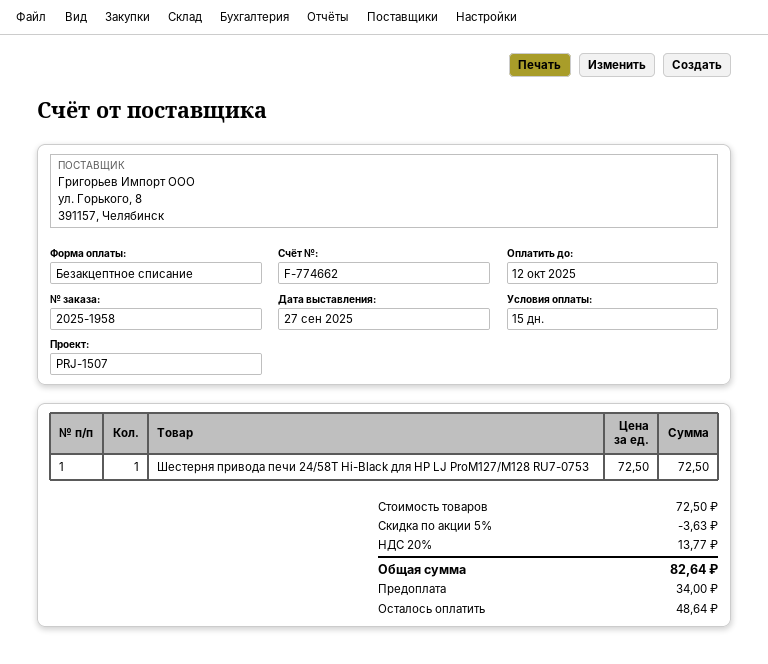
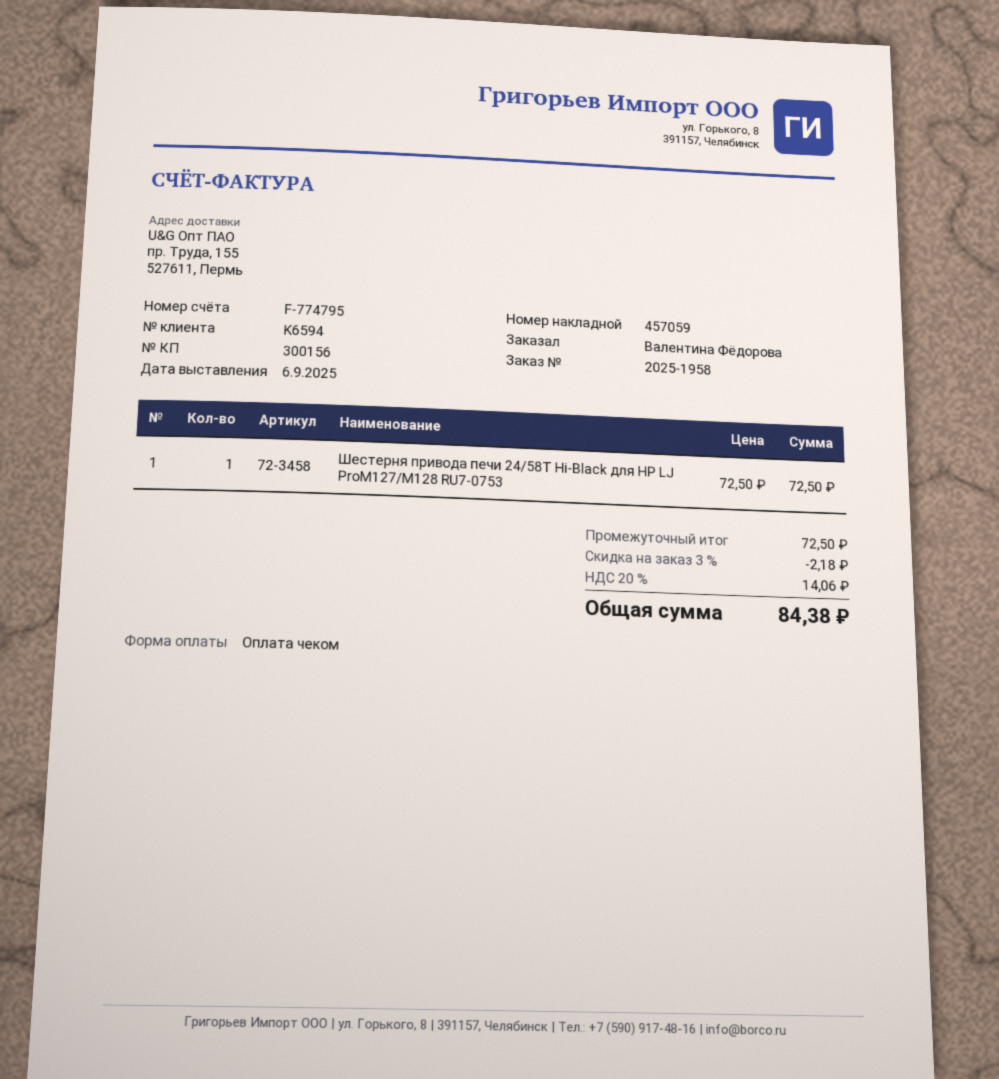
invoice number: F-774662 -> F-774795
invoice date: 2025-09-27 -> 2025-09-06
payment method: direct debit -> cheque
discount: 5% = 3.63 -> 3% = 2.18
tax: 20% = 13.77 -> 20% = 14.06
total: 82.64 -> 84.38

